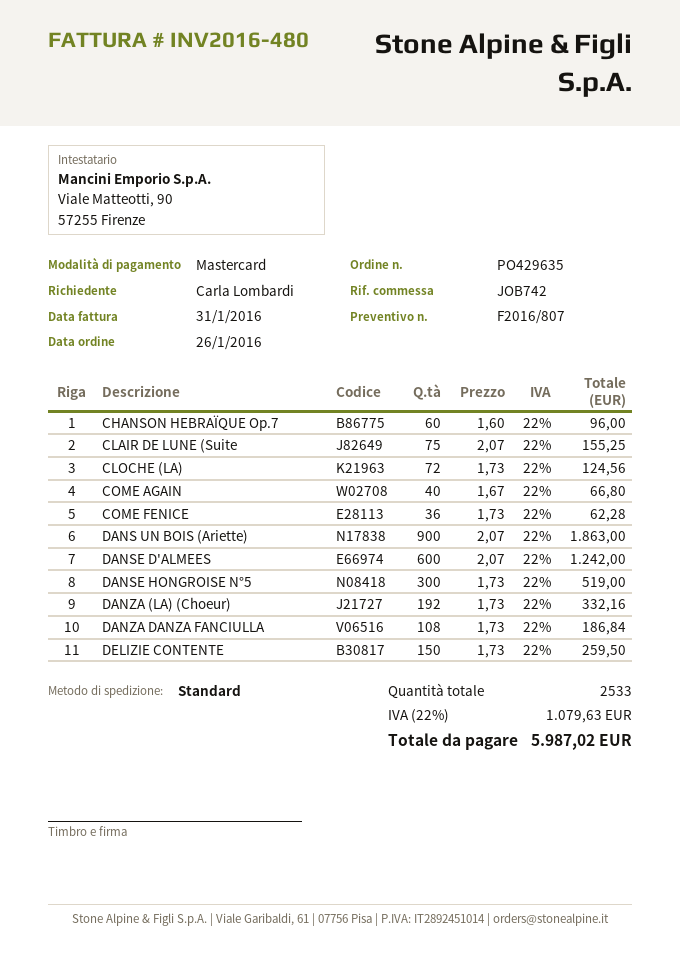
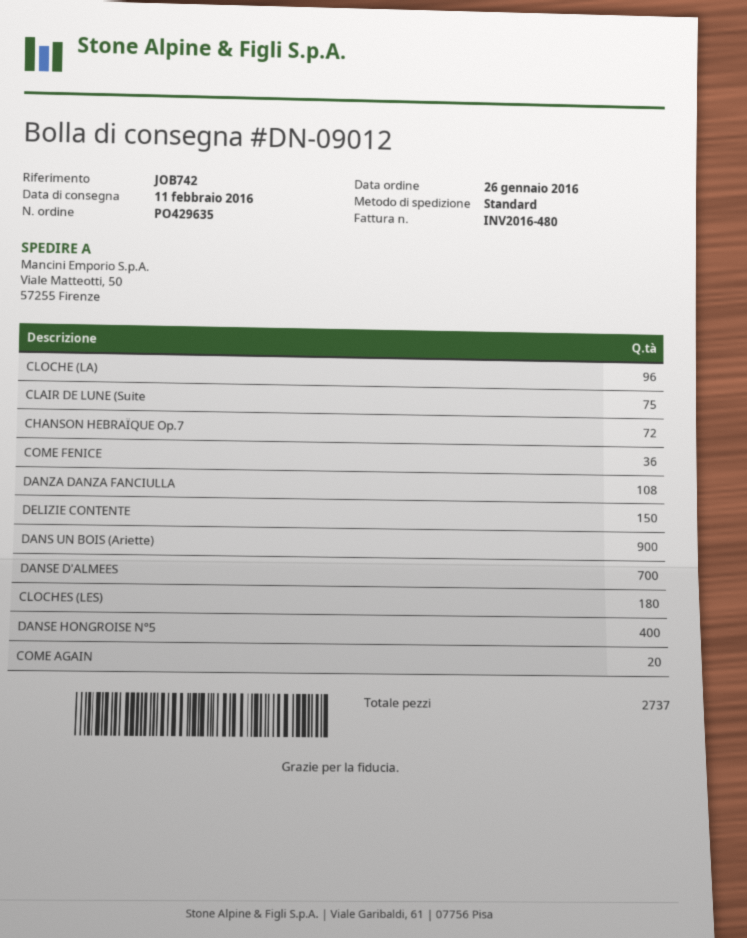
CHANSON HEBRAÏQUE Op.7: 60 -> 72
CLOCHE (LA): 72 -> 96
COME AGAIN: 40 -> 20
DANSE D'ALMEES: 600 -> 700
DANSE HONGROISE N°5: 300 -> 400
DANZA (LA) (Choeur): 192 -> none
CLOCHES (LES): none -> 180
total quantity: 2533 -> 2737

